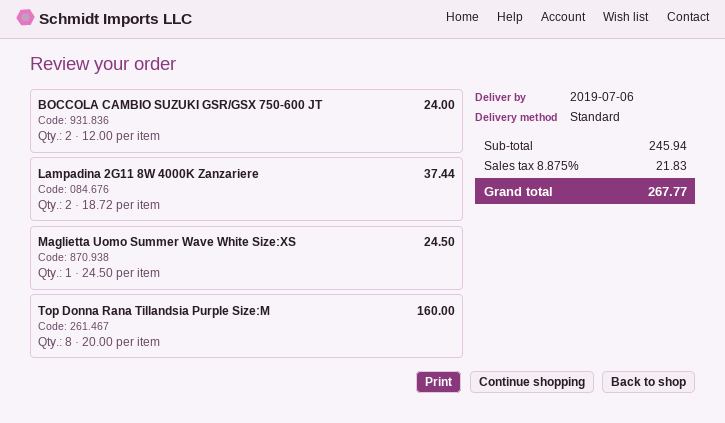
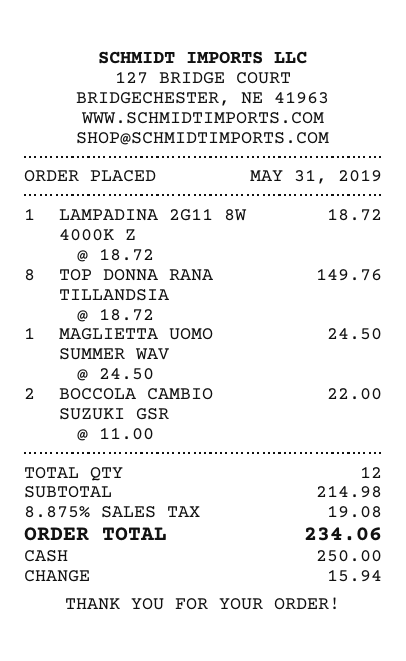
BOCCOLA CAMBIO SUZUKI GSR/GSX 750-600 JT: 2 x 12.00 = 24.00 -> 2 x 11.00 = 22.00
Lampadina 2G11 8W 4000K Zanzariere: 2 x 18.72 = 37.44 -> 1 x 18.72 = 18.72
Top Donna Rana Tillandsia Purple Size:M: 8 x 20.00 = 160.00 -> 8 x 18.72 = 149.76
subtotal: 245.94 -> 214.98
tax: 8.875% = 21.83 -> 8.875% = 19.08
total: 267.77 -> 234.06

